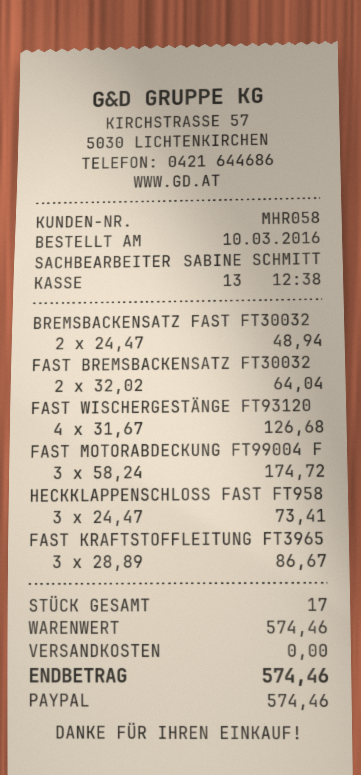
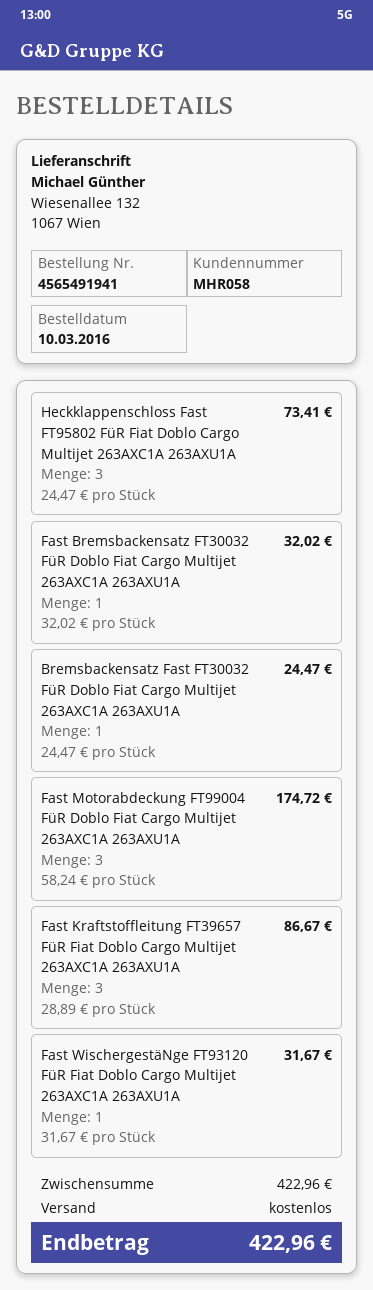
BREMSBACKENSATZ FAST FT30032: 2 x 24.47 = 48.94 -> 1 x 24.47 = 24.47
FAST BREMSBACKENSATZ FT30032: 2 x 32.02 = 64.04 -> 1 x 32.02 = 32.02
FAST WISCHERGESTÄNGE FT93120: 4 x 31.67 = 126.68 -> 1 x 31.67 = 31.67
subtotal: 574.46 -> 422.96
total: 574.46 -> 422.96

